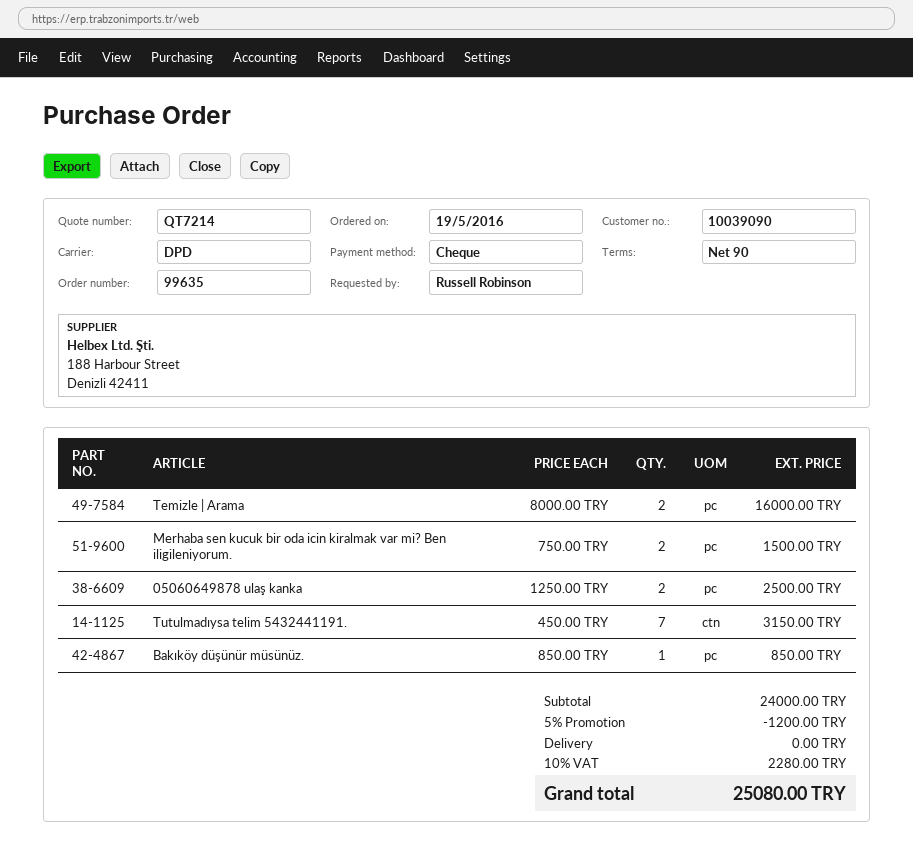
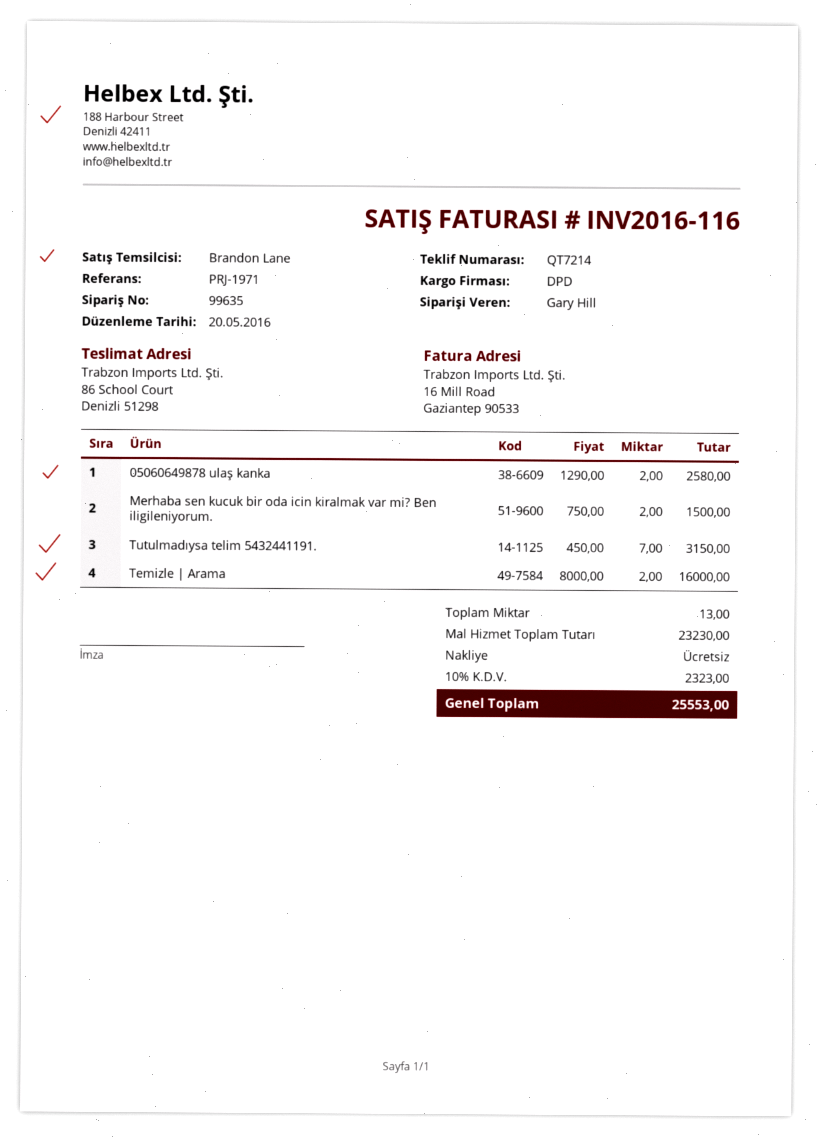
ordered by: Russell Robinson -> Gary Hill
05060649878 ulaş kanka: 2 x 1250.00 = 2500.00 -> 2 x 1290.00 = 2580.00
Bakıköy düşünür müsünüz.: 1 x 850.00 = 850.00 -> none
subtotal: 24000.00 -> 23230.00
discount: 5% = 1200.00 -> none
tax: 10% = 2280.00 -> 10% = 2323.00
total: 25080.00 -> 25553.00

